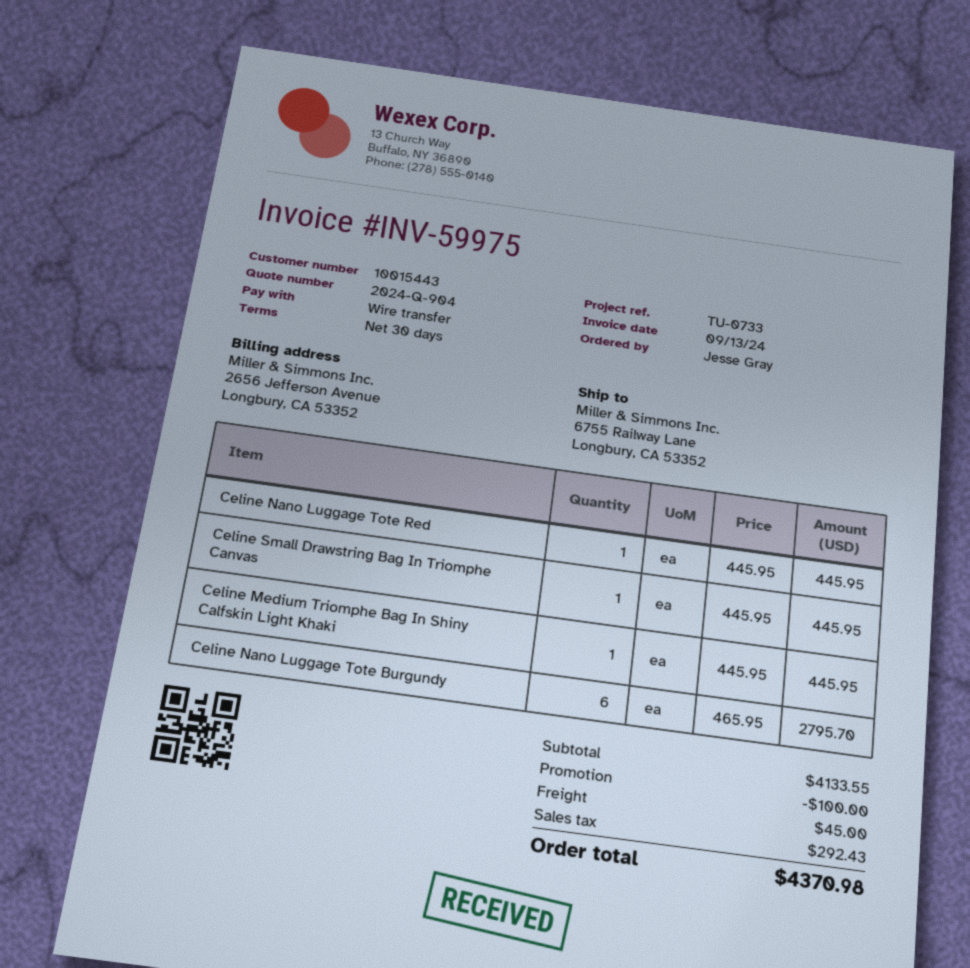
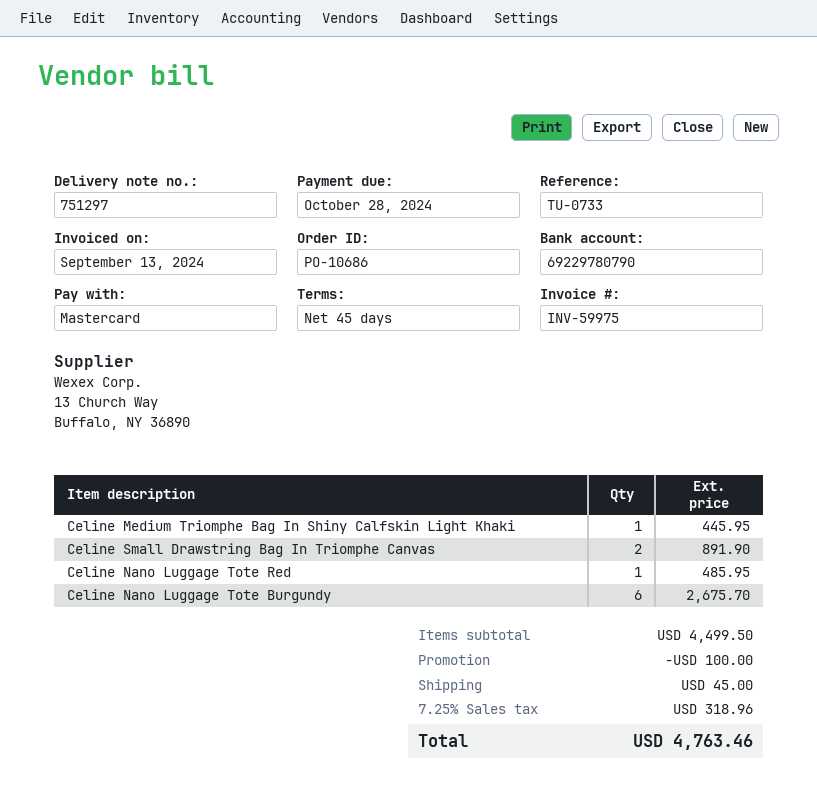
payment terms: 30 days -> 45 days
payment method: bank transfer -> Mastercard
Celine Nano Luggage Tote Red: 1 for 445.95 -> 1 for 485.95
Celine Small Drawstring Bag In Triomphe Canvas: 1 for 445.95 -> 2 for 891.90
Celine Nano Luggage Tote Burgundy: 6 for 2795.70 -> 6 for 2675.70
subtotal: 4133.55 -> 4499.50
tax: 292.43 -> 318.96
total: 4370.98 -> 4763.46

